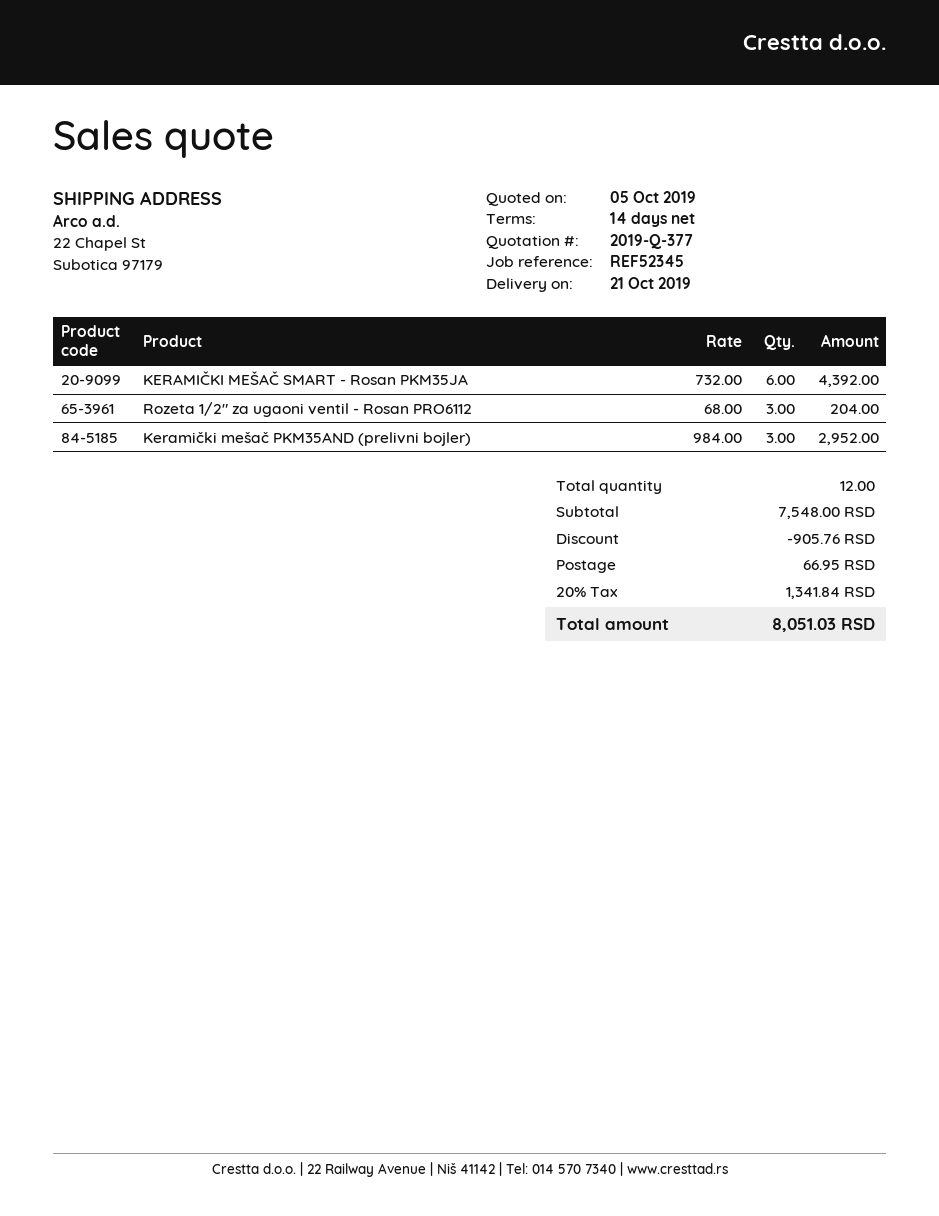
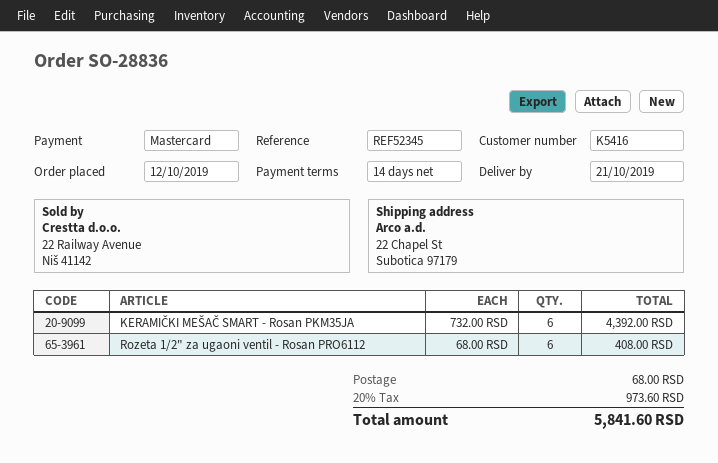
Rozeta 1/2" za ugaoni ventil - Rosan PRO6112: 3 x 68.00 = 204.00 -> 6 x 68.00 = 408.00
Keramički mešač PKM35AND (prelivni bojler): 3 x 984.00 = 2952.00 -> none
discount: 905.76 -> none
shipping: 66.95 -> 68.00
tax: 20% = 1341.84 -> 20% = 973.60
total: 8051.03 -> 5841.60

